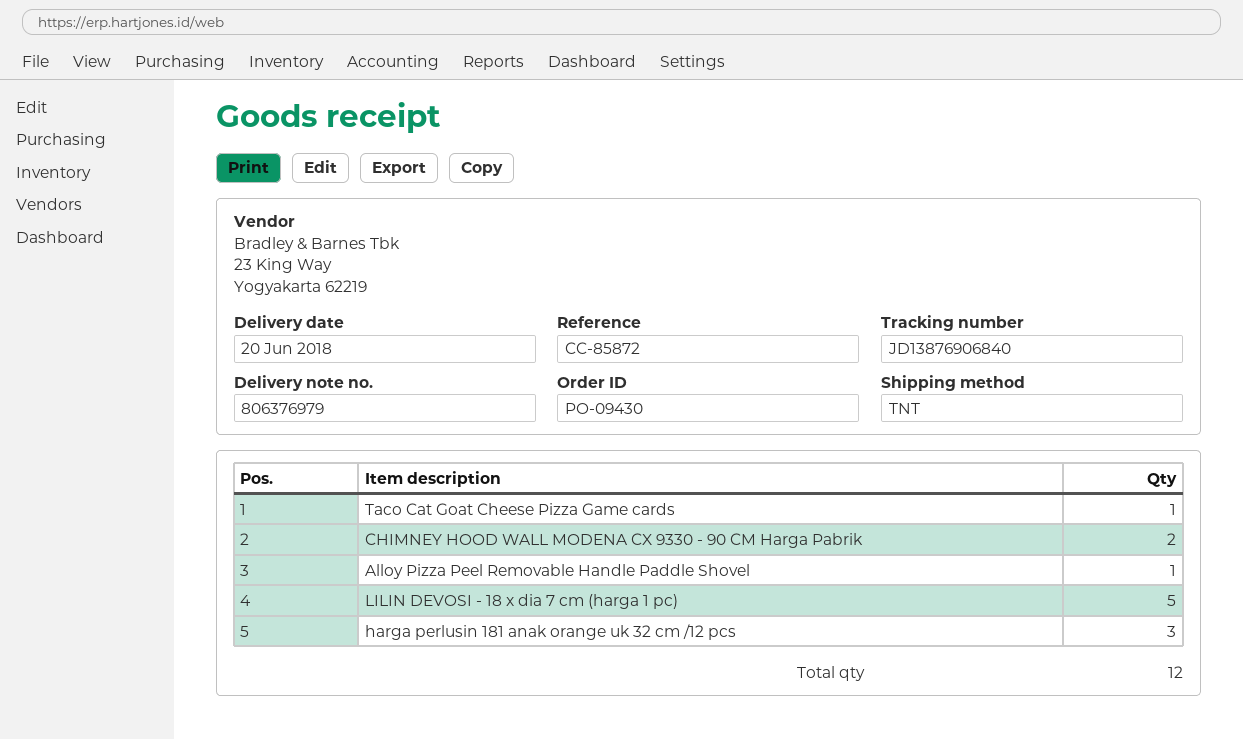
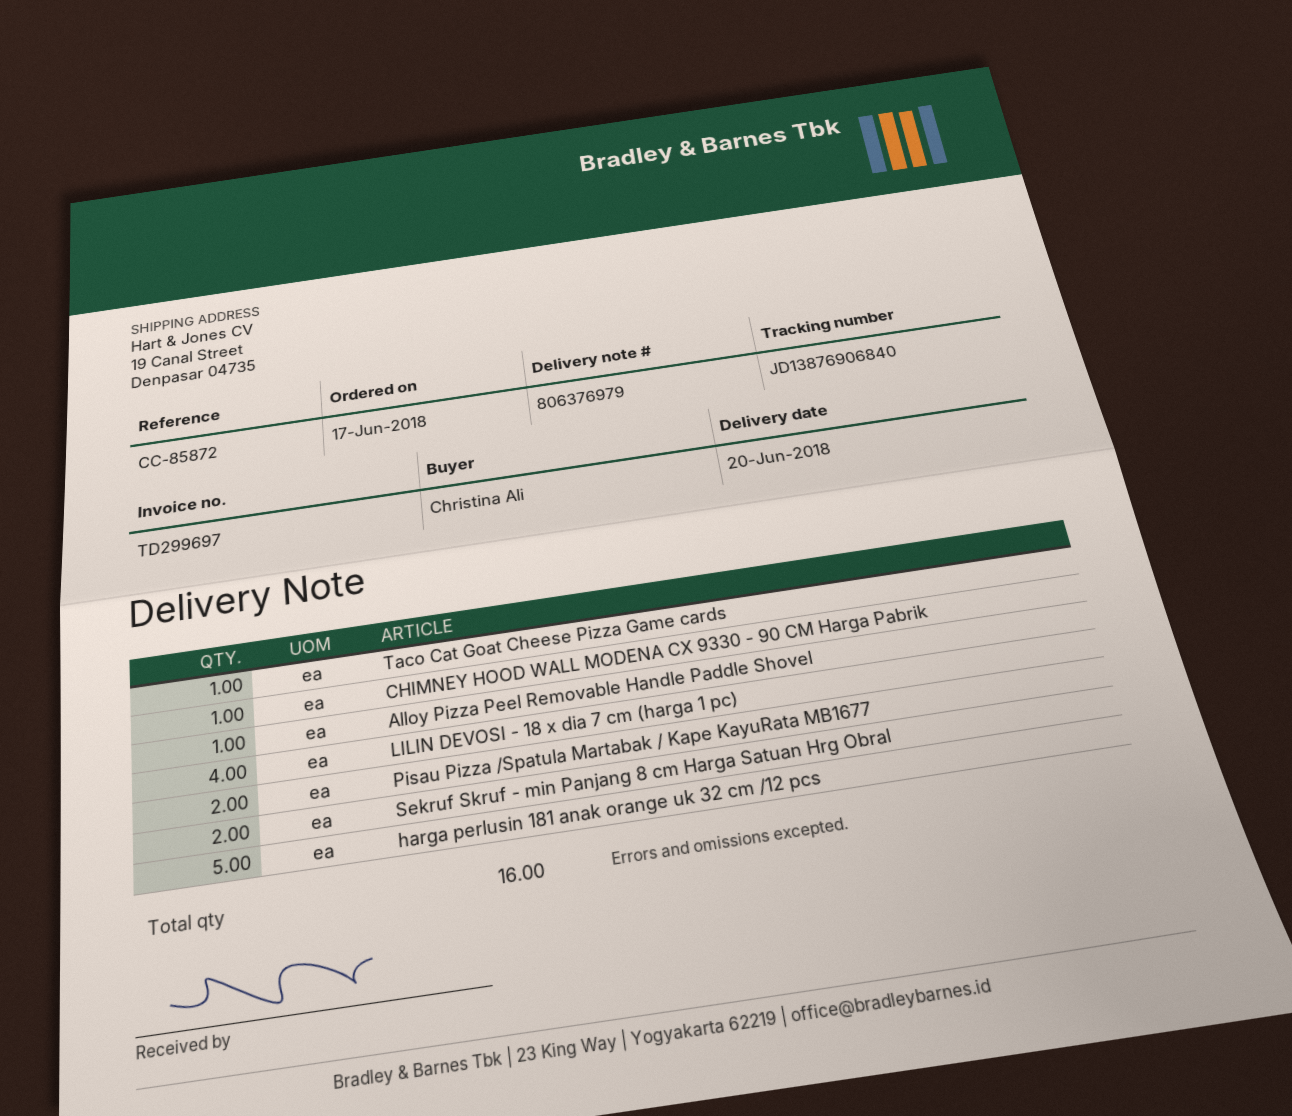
CHIMNEY HOOD WALL MODENA CX 9330 - 90 CM Harga Pabrik: 2 -> 1
LILIN DEVOSI - 18 x dia 7 cm (harga 1 pc): 5 -> 4
harga perlusin 181 anak orange uk 32 cm /12 pcs: 3 -> 5
Pisau Pizza /Spatula Martabak / Kape KayuRata MB1677: none -> 2
Sekruf Skruf - min Panjang 8 cm Harga Satuan Hrg Obral: none -> 2
total quantity: 12 -> 16

